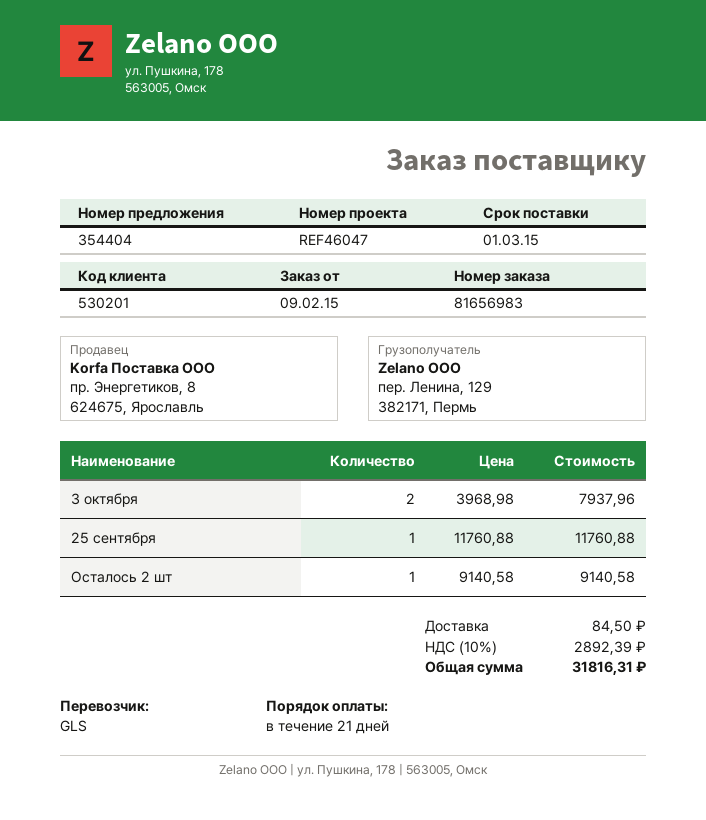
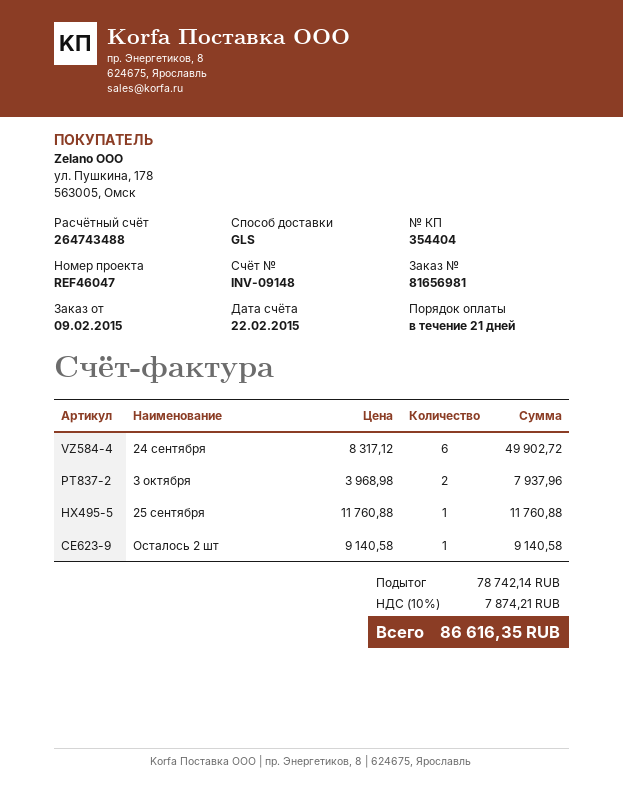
order number: 81656983 -> 81656981
24 сентября: none -> 6 x 8317.12 = 49902.72
shipping: 84.50 -> none
tax: 10% = 2892.39 -> 10% = 7874.21
total: 31816.31 -> 86616.35

